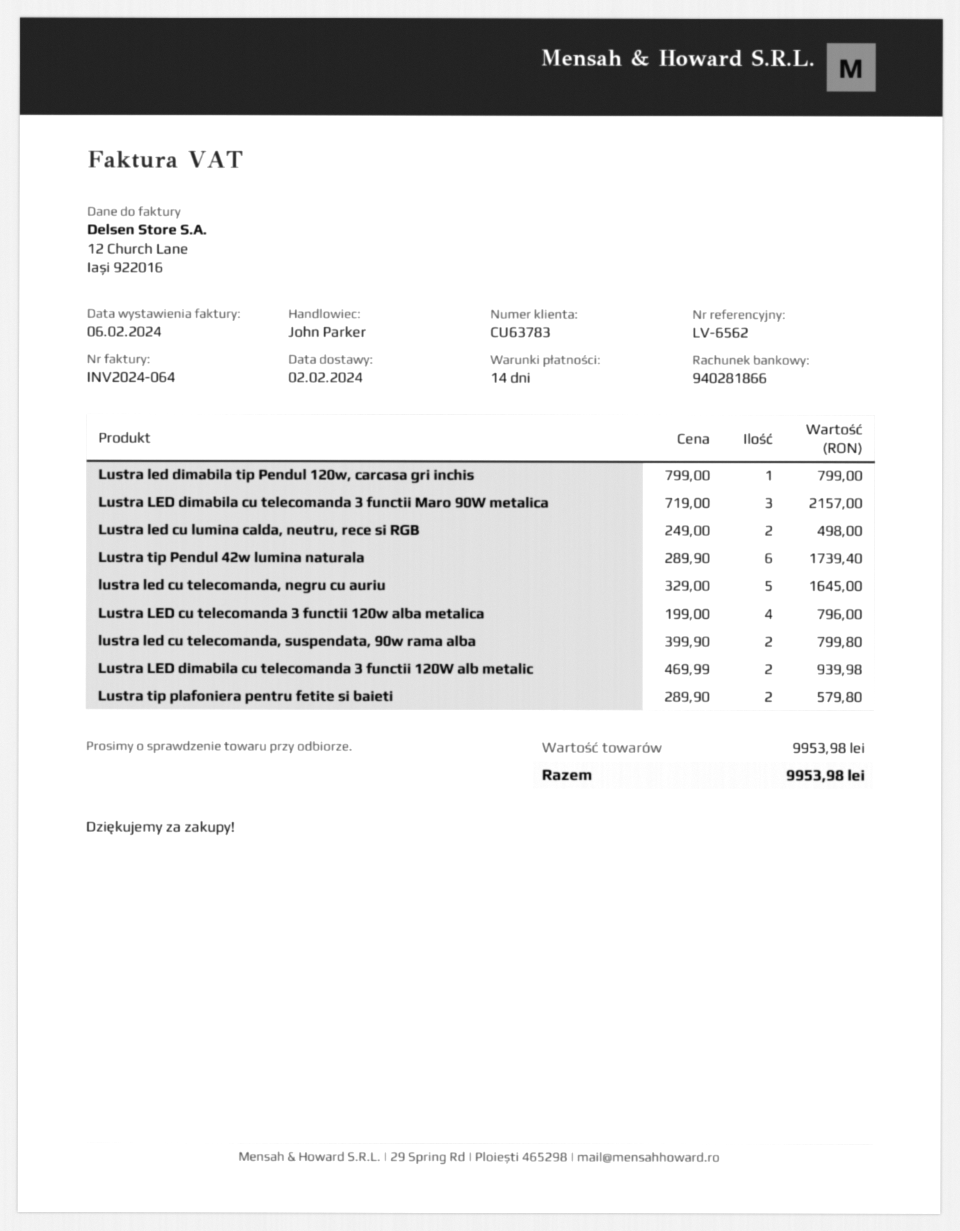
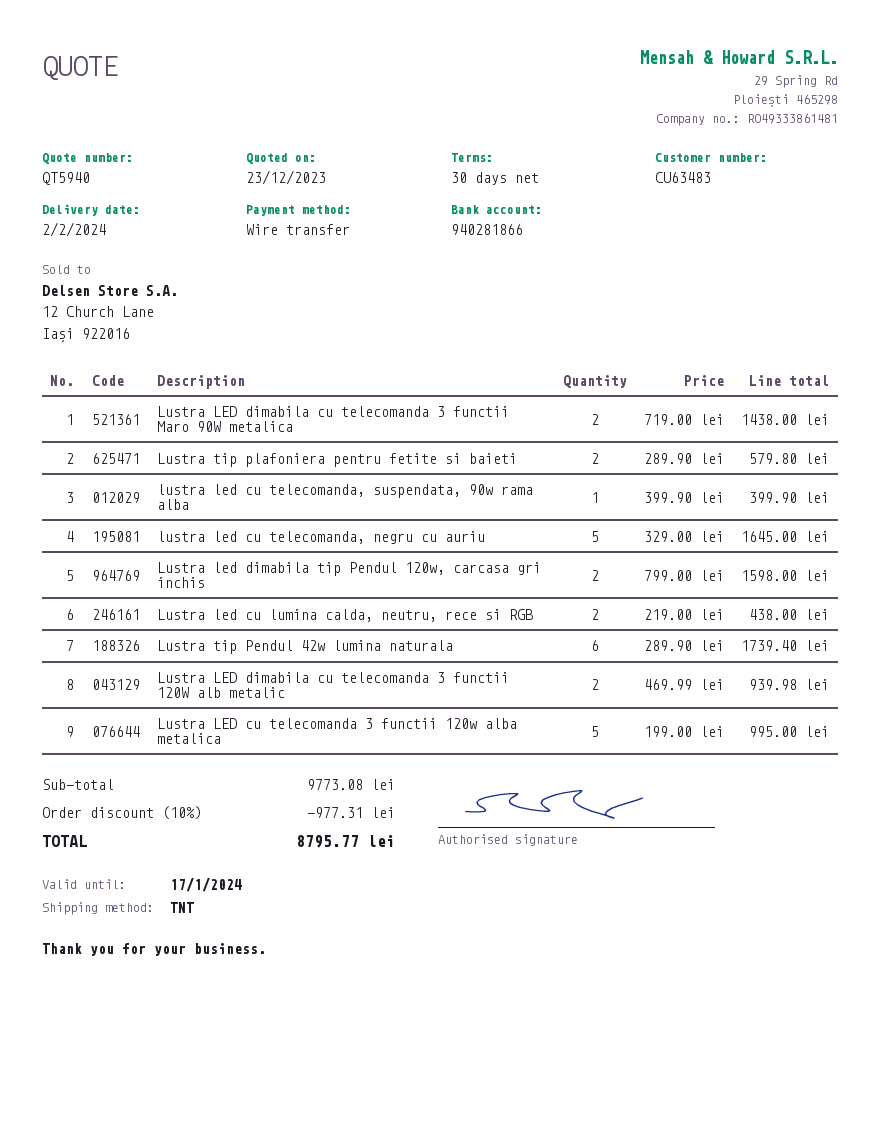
payment terms: 14 days -> 30 days
customer number: CU63783 -> CU63483
Lustra led dimabila tip Pendul 120w, carcasa gri inchis: 1 x 799.00 = 799.00 -> 2 x 799.00 = 1598.00
Lustra LED dimabila cu telecomanda 3 functii Maro 90W metalica: 3 x 719.00 = 2157.00 -> 2 x 719.00 = 1438.00
Lustra led cu lumina calda, neutru, rece si RGB: 2 x 249.00 = 498.00 -> 2 x 219.00 = 438.00
Lustra LED cu telecomanda 3 functii 120w alba metalica: 4 x 199.00 = 796.00 -> 5 x 199.00 = 995.00
lustra led cu telecomanda, suspendata, 90w rama alba: 2 x 399.90 = 799.80 -> 1 x 399.90 = 399.90
subtotal: 9953.98 -> 9773.08
discount: none -> 10% = 977.31
total: 9953.98 -> 8795.77

